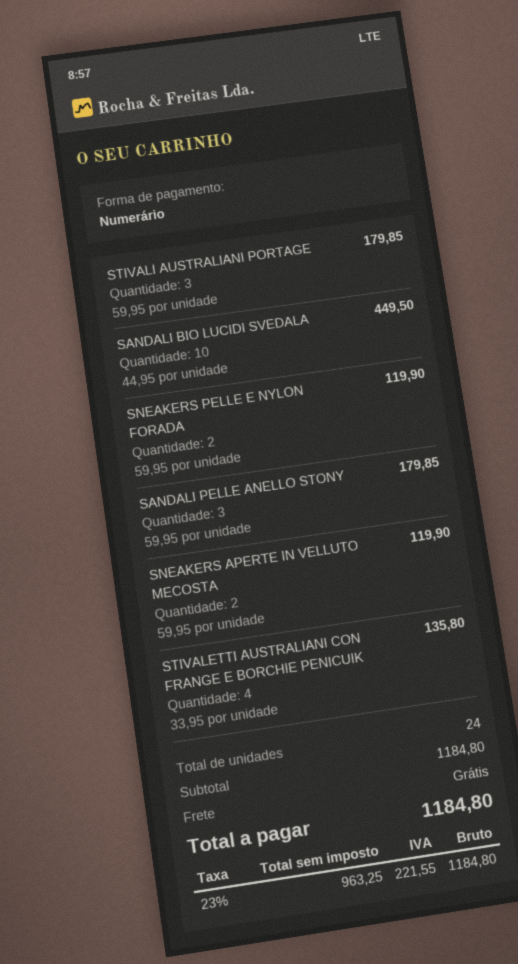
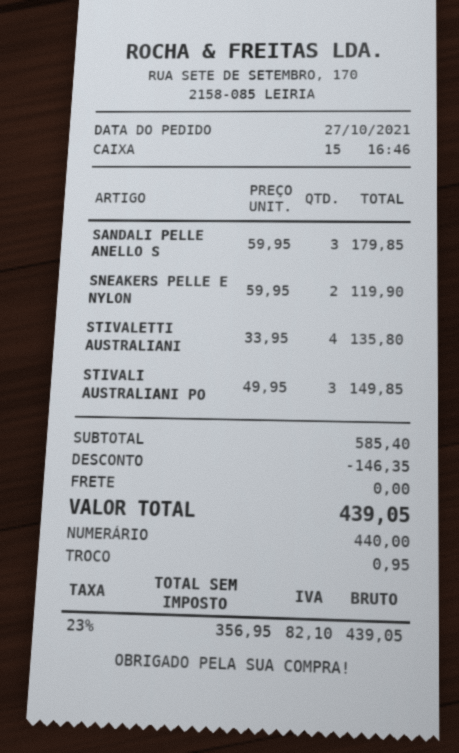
STIVALI AUSTRALIANI PORTAGE: 3 x 59.95 = 179.85 -> 3 x 49.95 = 149.85
SANDALI BIO LUCIDI SVEDALA: 10 x 44.95 = 449.50 -> none
SNEAKERS APERTE IN VELLUTO MECOSTA: 2 x 59.95 = 119.90 -> none
subtotal: 1184.80 -> 585.40
discount: none -> 146.35
net: 963.25 -> 356.95
tax: 23% = 221.55 -> 23% = 82.10
total: 1184.80 -> 439.05

